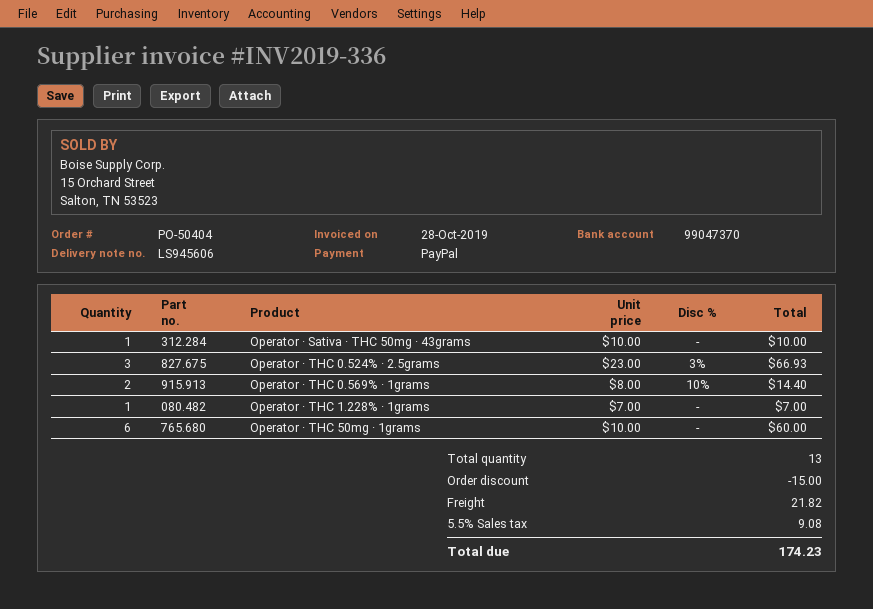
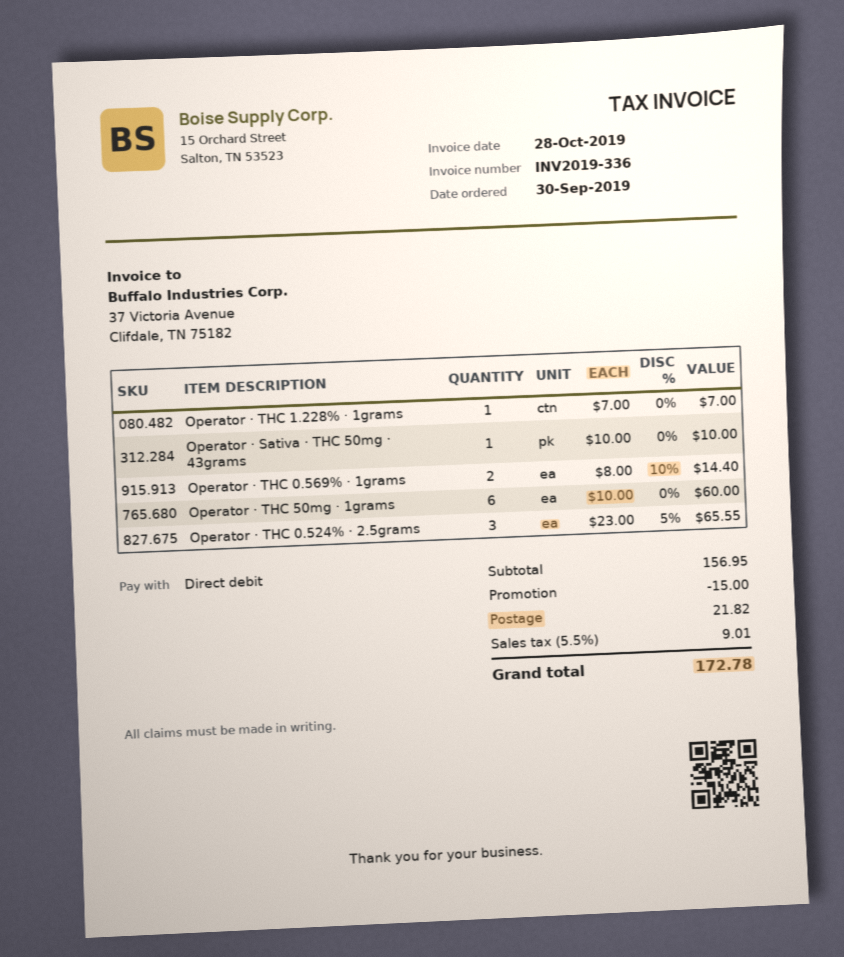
payment method: PayPal -> direct debit
Operator · THC 0.524% · 2.5grams: 3 x 23.00 - 3% = 66.93 -> 3 x 23.00 - 5% = 65.55
tax: 5.5% = 9.08 -> 5.5% = 9.01
total: 174.23 -> 172.78

